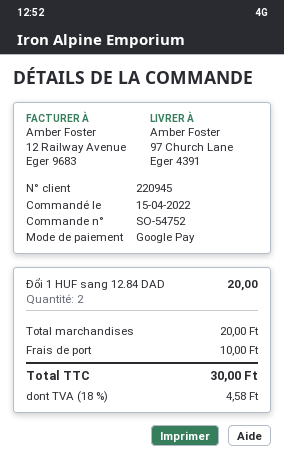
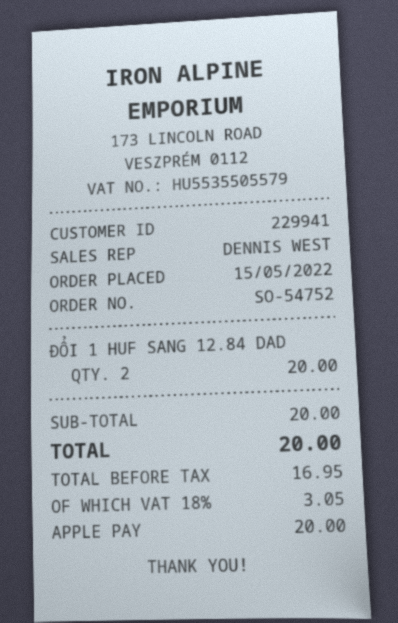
order date: 2022-04-15 -> 2022-05-15
customer number: 220945 -> 229941
payment method: Google Pay -> Apple Pay
shipping: 10.00 -> none
tax: 18% = 4.58 -> 18% = 3.05
total: 30.00 -> 20.00

